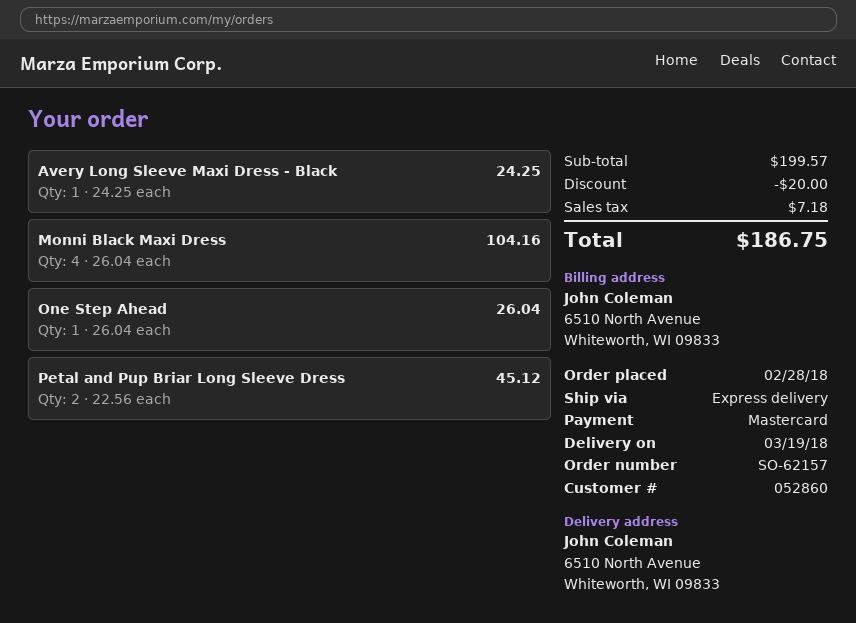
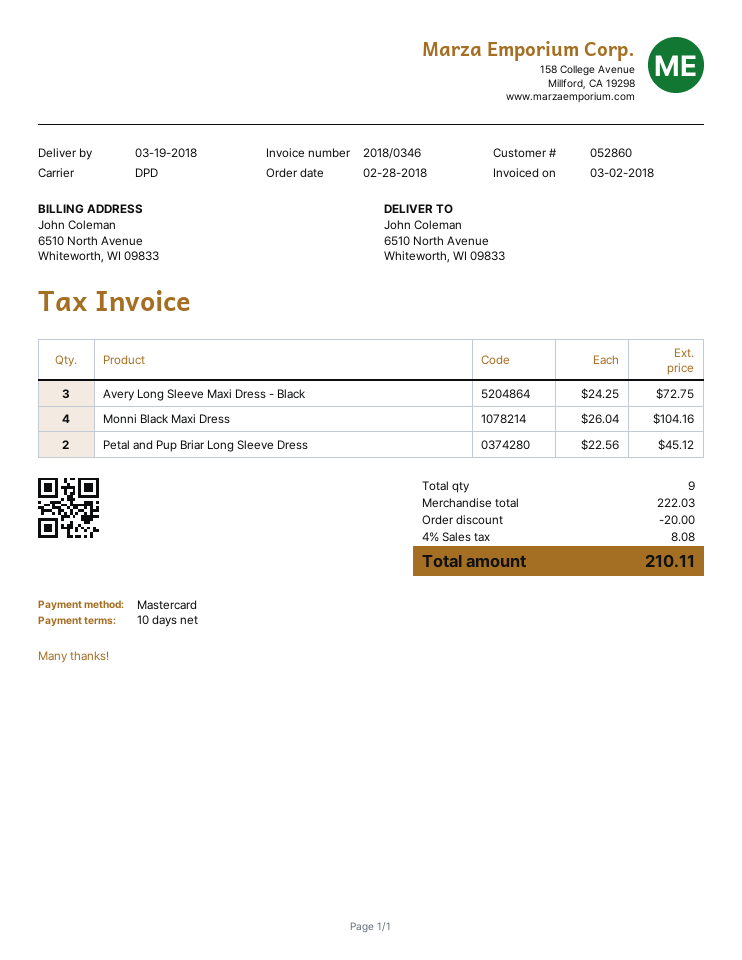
shipping method: express -> DPD
Avery Long Sleeve Maxi Dress - Black: 1 x 24.25 = 24.25 -> 3 x 24.25 = 72.75
One Step Ahead: 1 x 26.04 = 26.04 -> none
subtotal: 199.57 -> 222.03
tax: 7.18 -> 8.08
total: 186.75 -> 210.11

